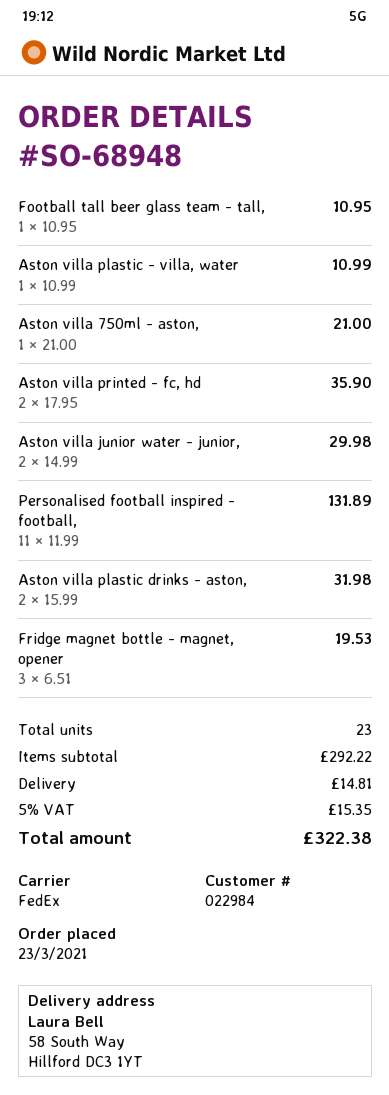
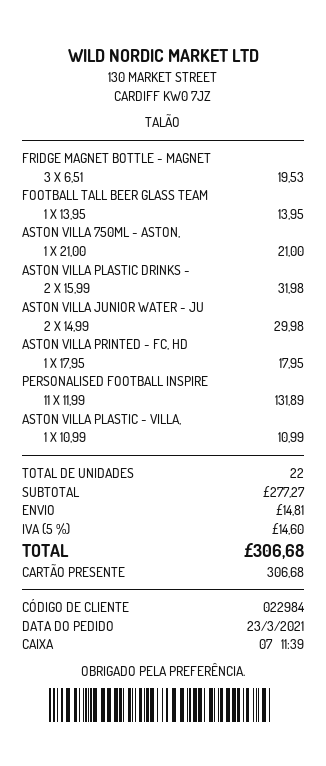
Football tall beer glass team - tall,: 1 x 10.95 = 10.95 -> 1 x 13.95 = 13.95
Aston villa printed - fc, hd: 2 x 17.95 = 35.90 -> 1 x 17.95 = 17.95
total quantity: 23 -> 22
subtotal: 292.22 -> 277.27
tax: 5% = 15.35 -> 5% = 14.60
total: 322.38 -> 306.68

